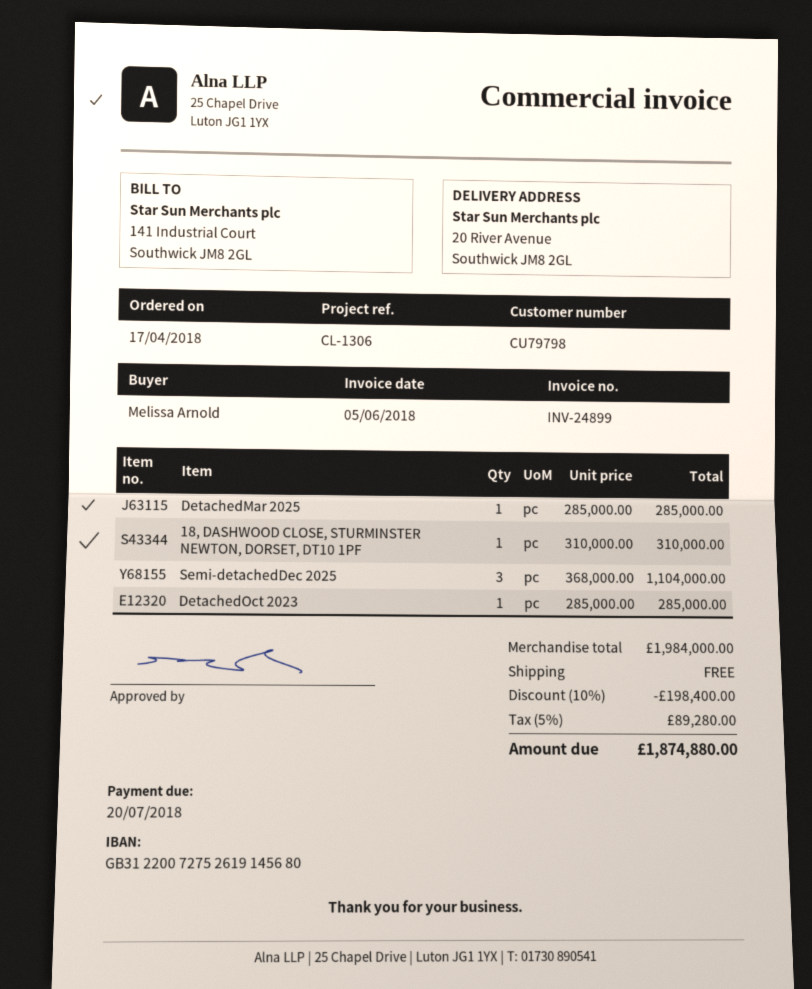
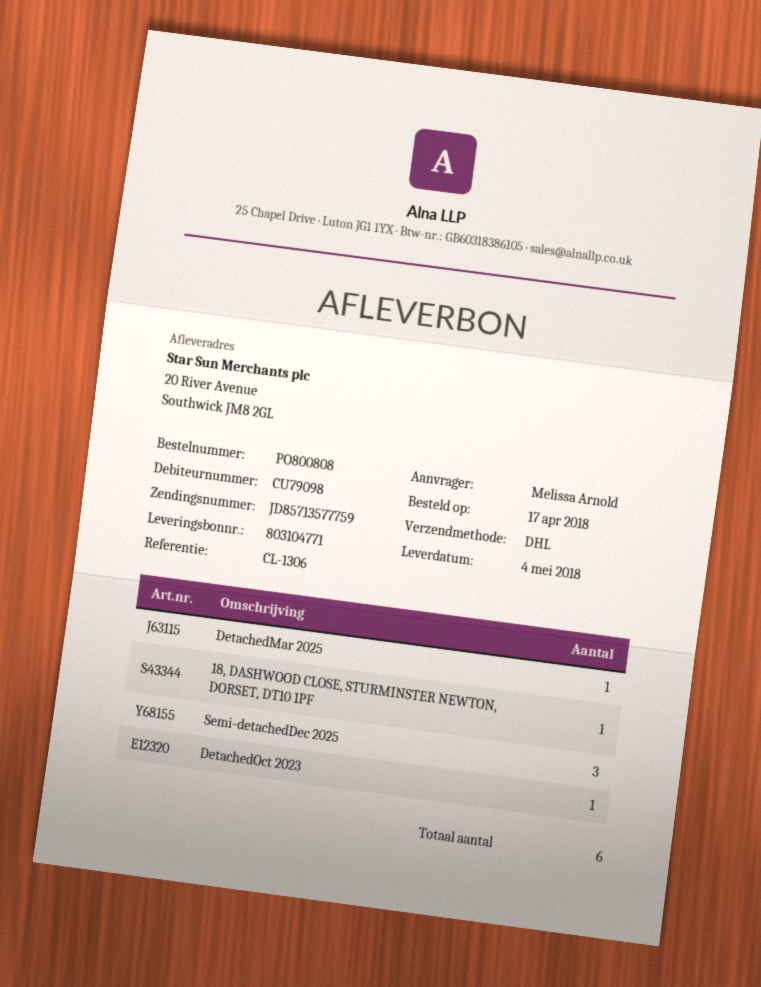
customer number: CU79798 -> CU79098

